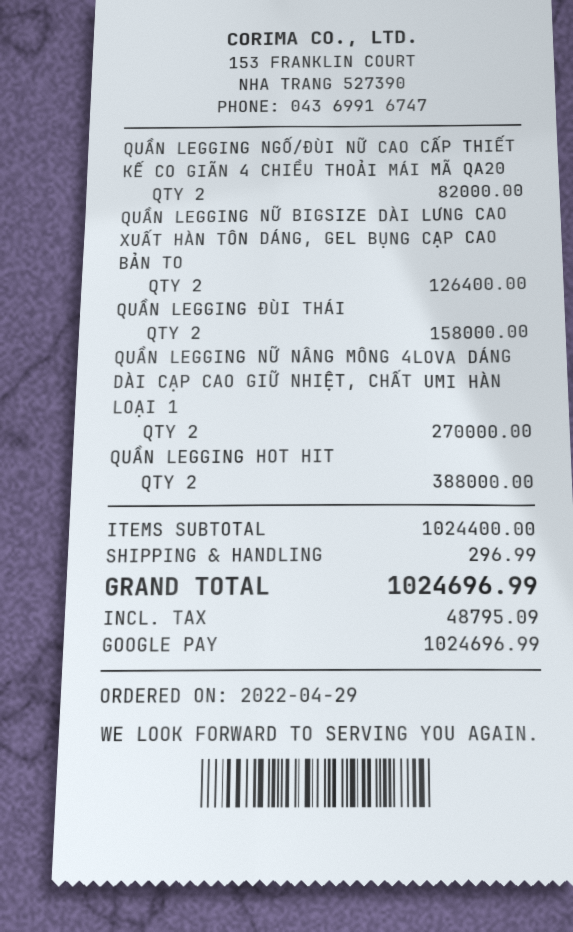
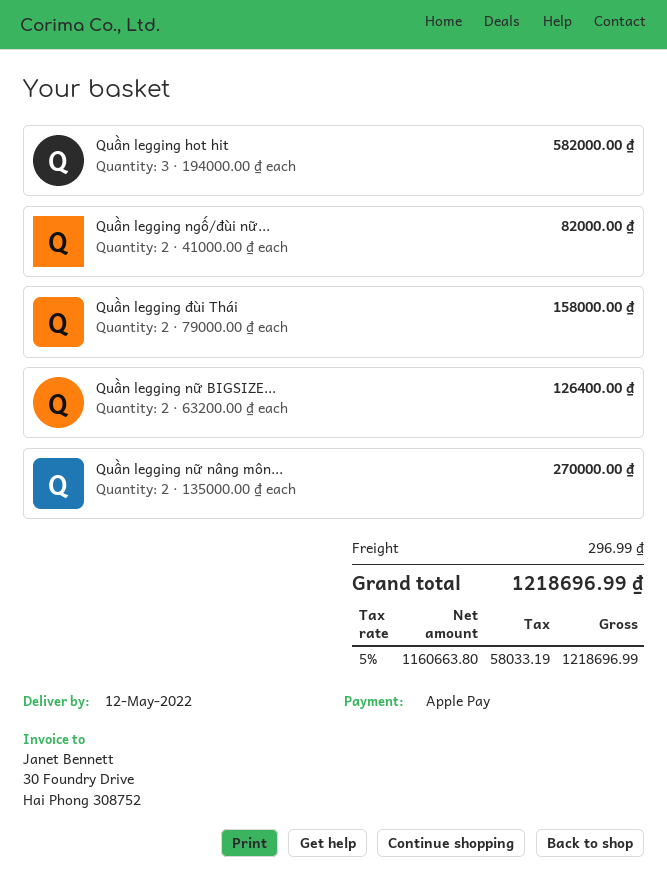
payment method: Google Pay -> Apple Pay
QUẦN LEGGING HOT HIT: 2 for 388000.00 -> 3 for 582000.00
tax: 48795.09 -> 58033.19
total: 1024696.99 -> 1218696.99

